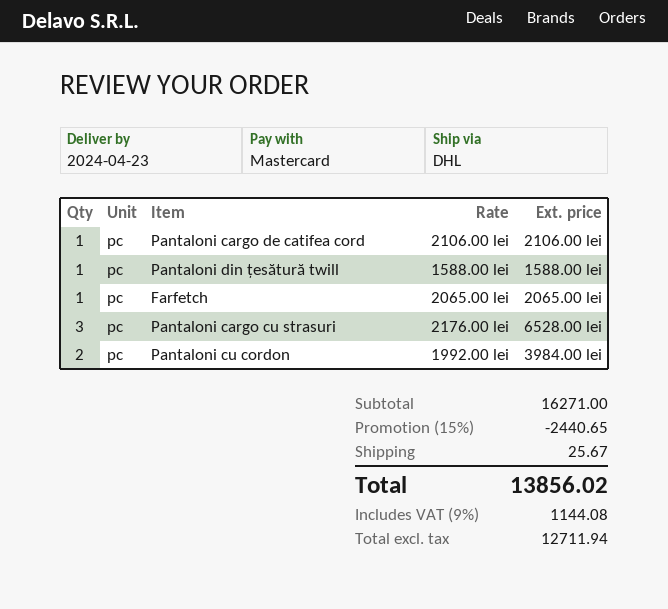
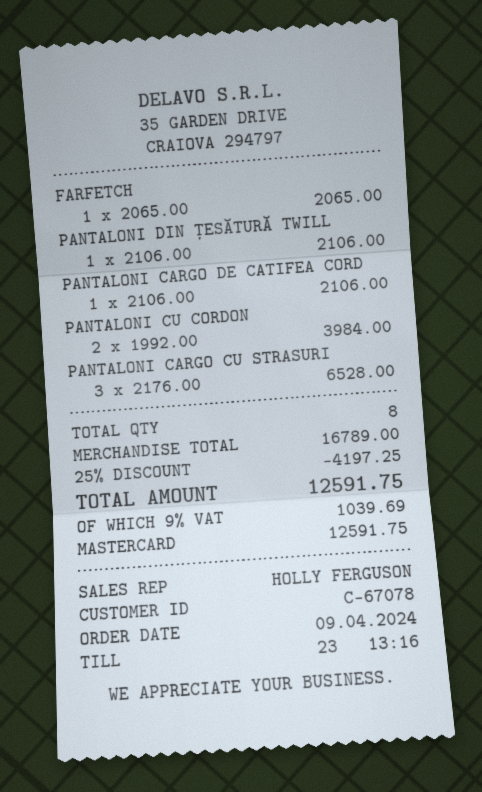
Pantaloni din țesătură twill: 1 x 1588.00 = 1588.00 -> 1 x 2106.00 = 2106.00
subtotal: 16271.00 -> 16789.00
discount: 15% = 2440.65 -> 25% = 4197.25
shipping: 25.67 -> none
tax: 9% = 1144.08 -> 9% = 1039.69
total: 13856.02 -> 12591.75

